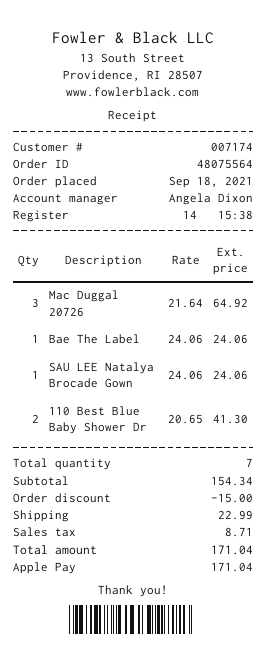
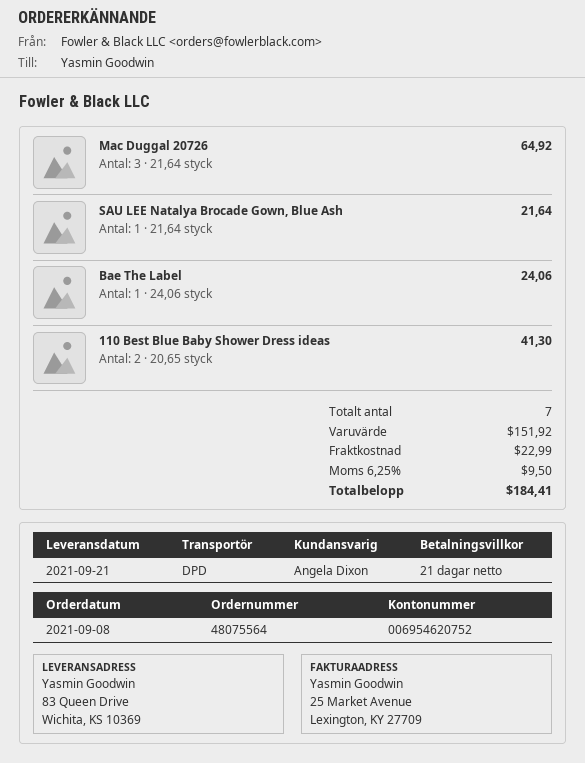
order date: 2021-09-18 -> 2021-09-08
SAU LEE Natalya Brocade Gown: 1 x 24.06 = 24.06 -> 1 x 21.64 = 21.64
subtotal: 154.34 -> 151.92
discount: 15.00 -> none
tax: 8.71 -> 9.50
total: 171.04 -> 184.41

